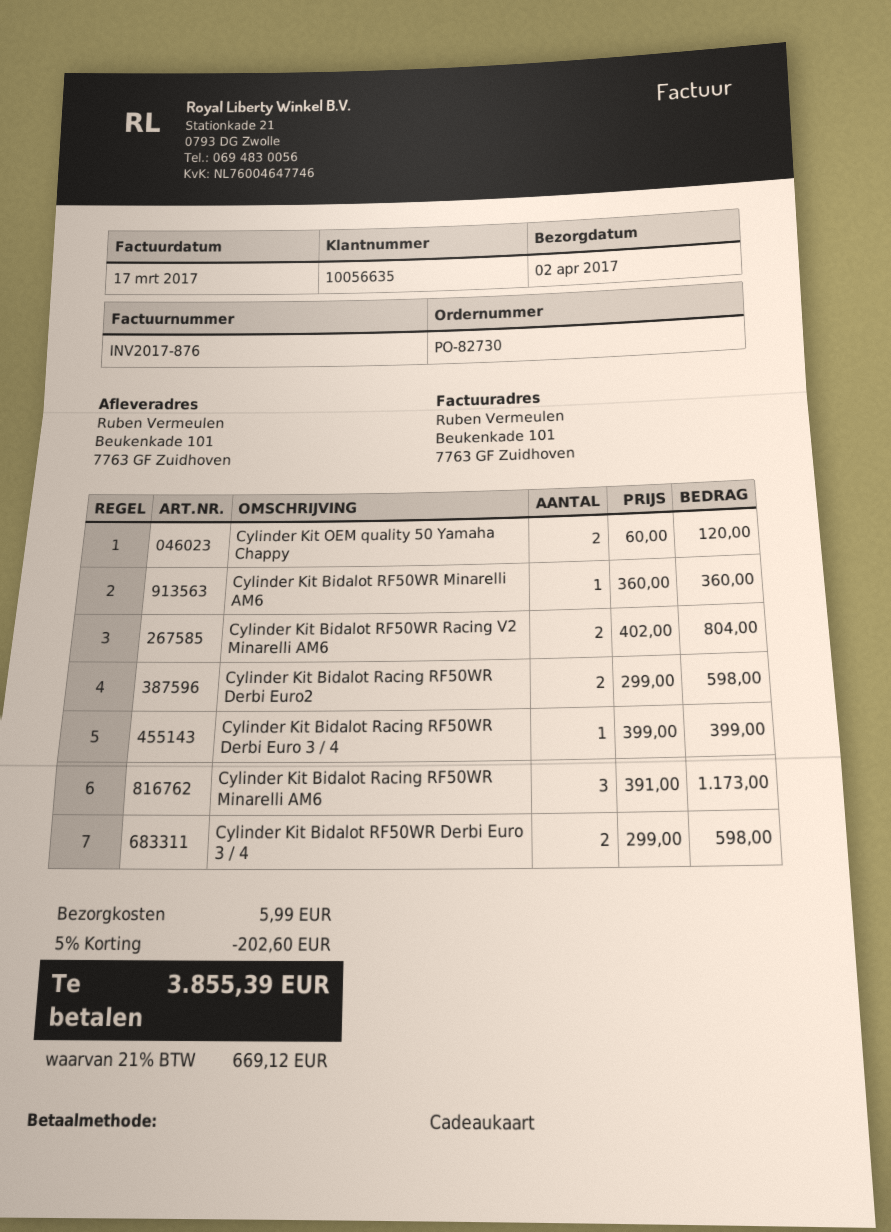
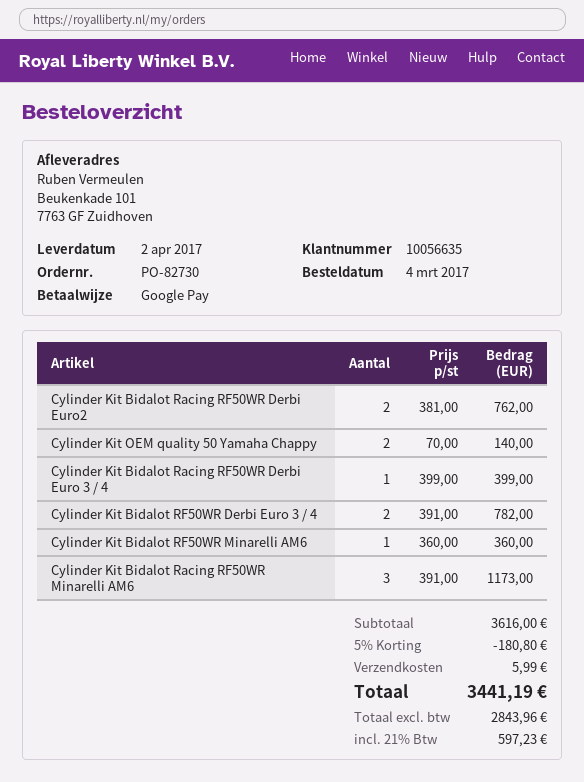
payment method: gift card -> Google Pay
Cylinder Kit OEM quality 50 Yamaha Chappy: 2 x 60.00 = 120.00 -> 2 x 70.00 = 140.00
Cylinder Kit Bidalot RF50WR Racing V2 Minarelli AM6: 2 x 402.00 = 804.00 -> none
Cylinder Kit Bidalot Racing RF50WR Derbi Euro2: 2 x 299.00 = 598.00 -> 2 x 381.00 = 762.00
Cylinder Kit Bidalot RF50WR Derbi Euro 3 / 4: 2 x 299.00 = 598.00 -> 2 x 391.00 = 782.00
discount: 5% = 202.60 -> 5% = 180.80
tax: 21% = 669.12 -> 21% = 597.23
total: 3855.39 -> 3441.19

